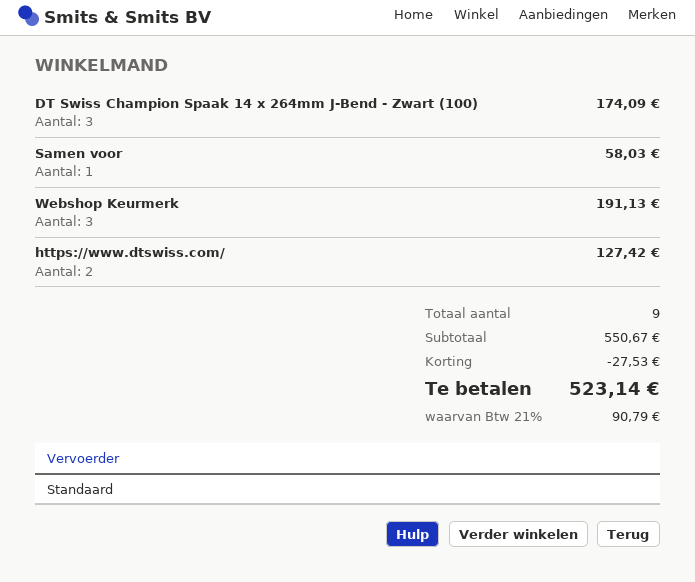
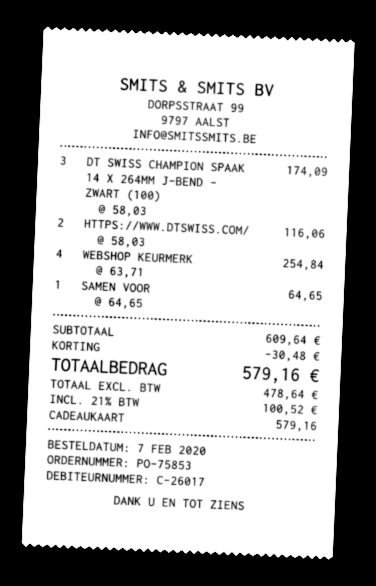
Samen voor: 1 for 58.03 -> 1 for 64.65
Webshop Keurmerk: 3 for 191.13 -> 4 for 254.84
https://www.dtswiss.com/: 2 for 127.42 -> 2 for 116.06
subtotal: 550.67 -> 609.64
discount: 27.53 -> 30.48
tax: 21% = 90.79 -> 21% = 100.52
total: 523.14 -> 579.16

